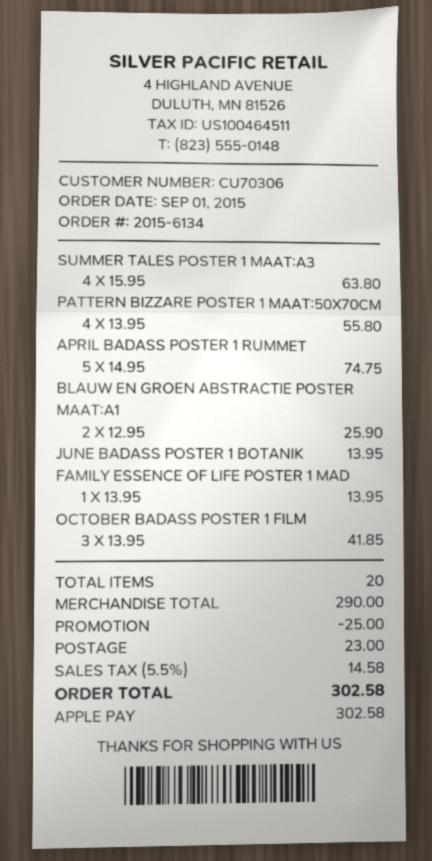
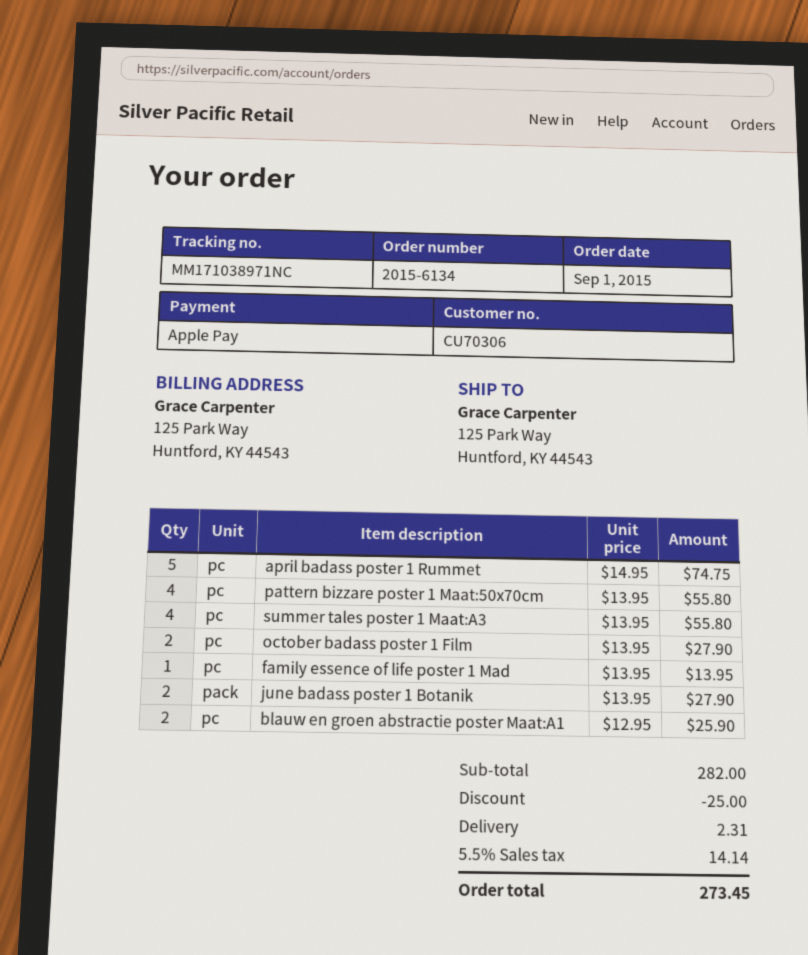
SUMMER TALES POSTER 1 MAAT:A3: 4 x 15.95 = 63.80 -> 4 x 13.95 = 55.80
JUNE BADASS POSTER 1 BOTANIK: 1 x 13.95 = 13.95 -> 2 x 13.95 = 27.90
OCTOBER BADASS POSTER 1 FILM: 3 x 13.95 = 41.85 -> 2 x 13.95 = 27.90
subtotal: 290.00 -> 282.00
shipping: 23.00 -> 2.31
tax: 5.5% = 14.58 -> 5.5% = 14.14
total: 302.58 -> 273.45

